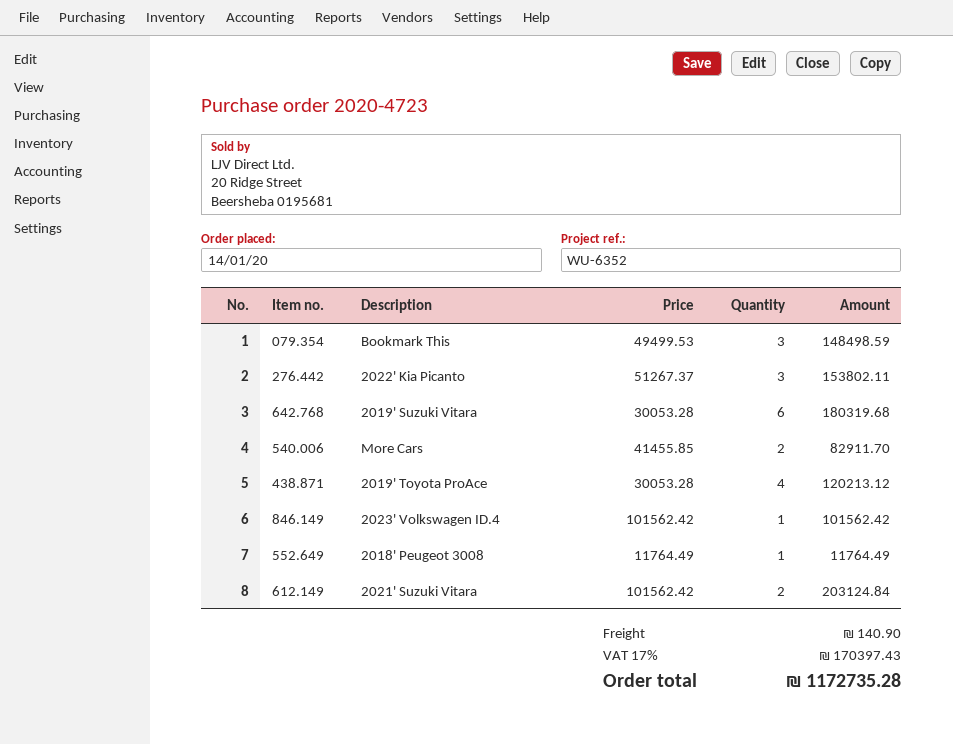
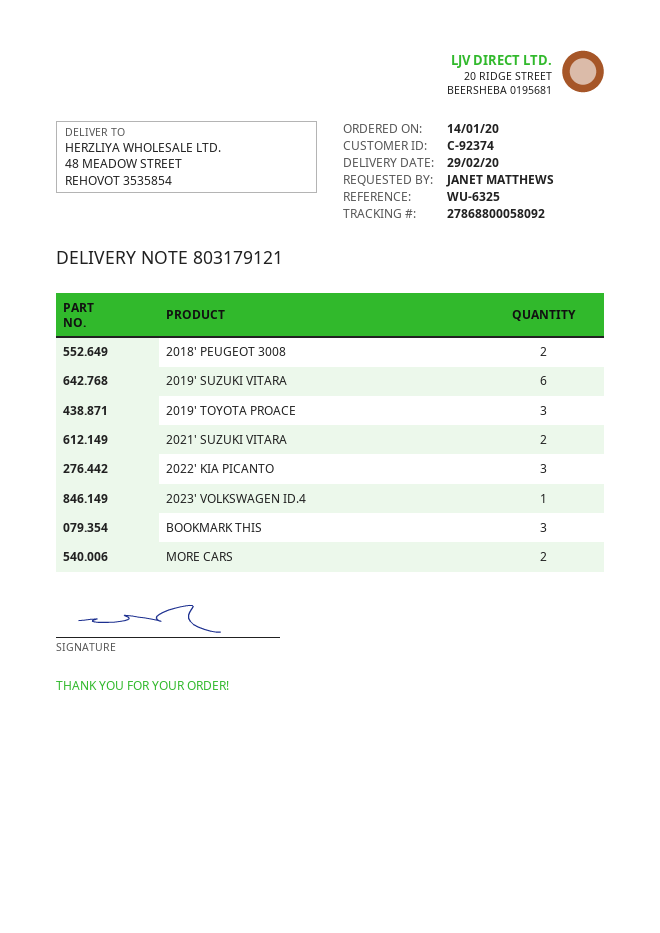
reference: WU-6352 -> WU-6325
2019' Toyota ProAce: 4 -> 3
2018' Peugeot 3008: 1 -> 2

